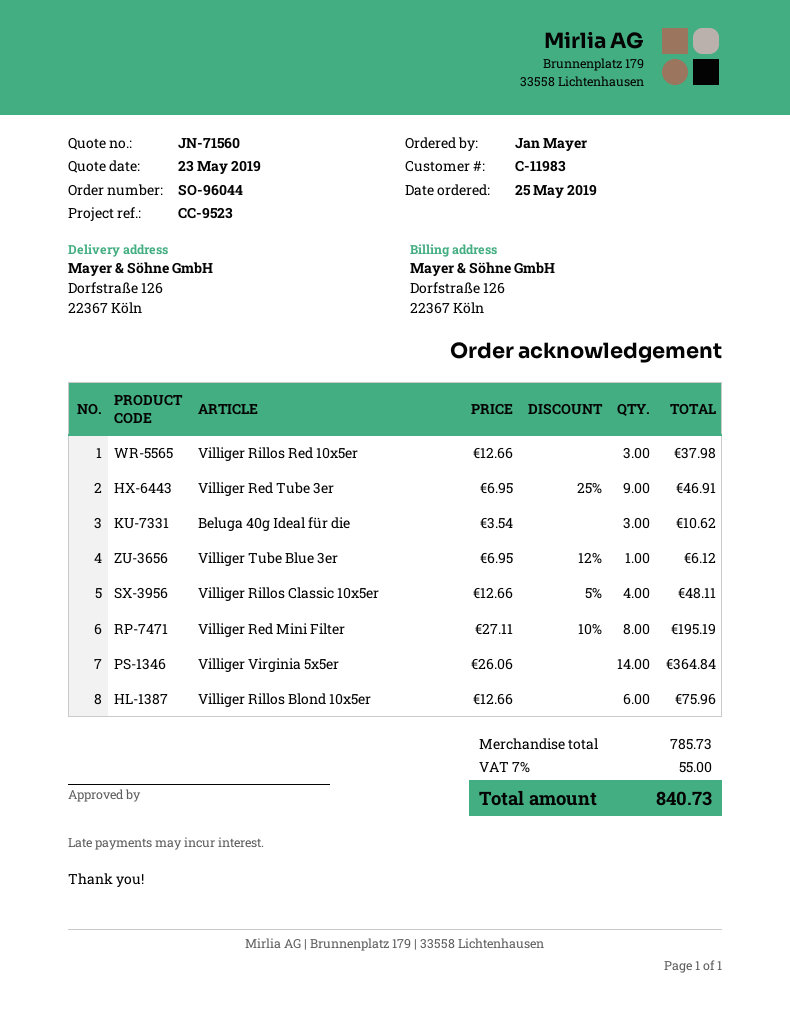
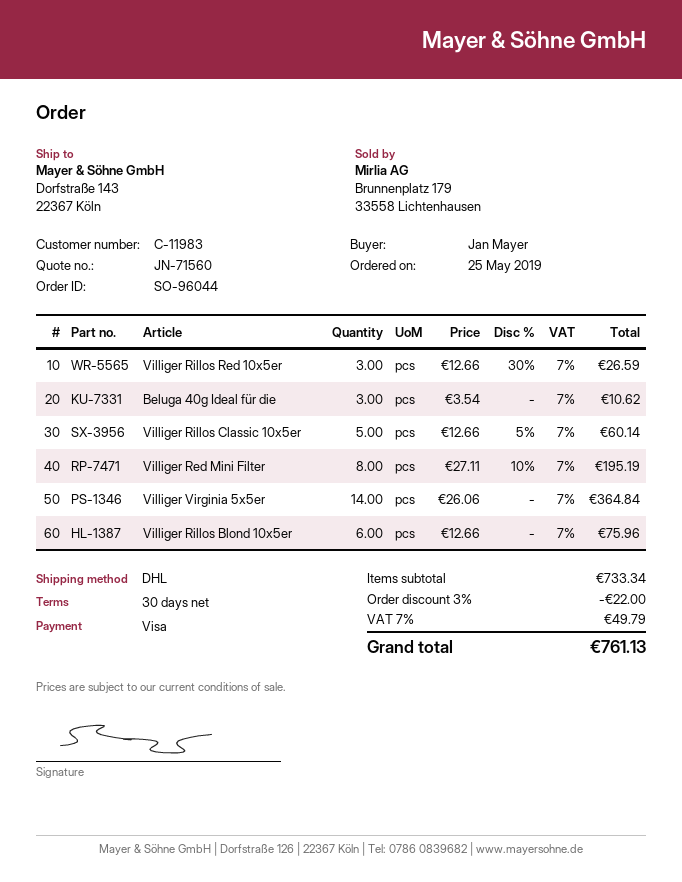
ship to: Dorfstraße 126, 22367 Köln -> Dorfstraße 143, 22367 Köln
Villiger Rillos Red 10x5er: 3 x 12.66 = 37.98 -> 3 x 12.66 - 30% = 26.59
Villiger Red Tube 3er: 9 x 6.95 - 25% = 46.91 -> none
Villiger Tube Blue 3er: 1 x 6.95 - 12% = 6.12 -> none
Villiger Rillos Classic 10x5er: 4 x 12.66 - 5% = 48.11 -> 5 x 12.66 - 5% = 60.14
subtotal: 785.73 -> 733.34
discount: none -> 3% = 22.00
tax: 7% = 55.00 -> 7% = 49.79
total: 840.73 -> 761.13

